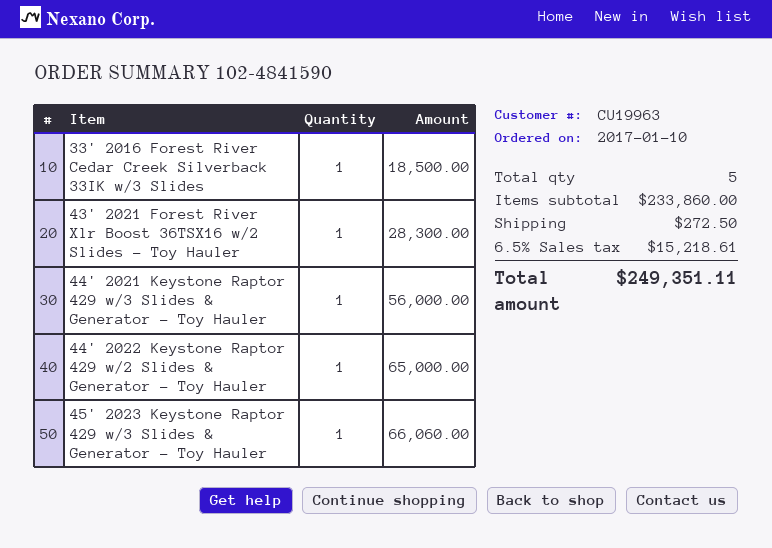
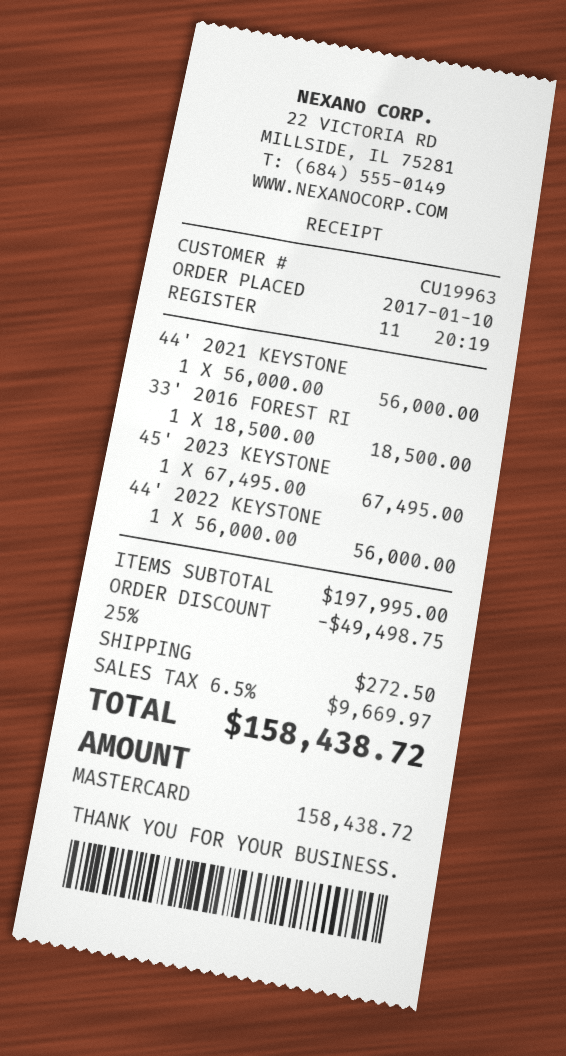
43' 2021 Forest River Xlr Boost 36TSX16 w/2 Slides - Toy Hauler: 1 for 28300.00 -> none
44' 2022 Keystone Raptor 429 w/2 Slides & Generator - Toy Hauler: 1 for 65000.00 -> 1 for 56000.00
45' 2023 Keystone Raptor 429 w/3 Slides & Generator - Toy Hauler: 1 for 66060.00 -> 1 for 67495.00
subtotal: 233860.00 -> 197995.00
discount: none -> 25% = 49498.75
tax: 6.5% = 15218.61 -> 6.5% = 9669.97
total: 249351.11 -> 158438.72

